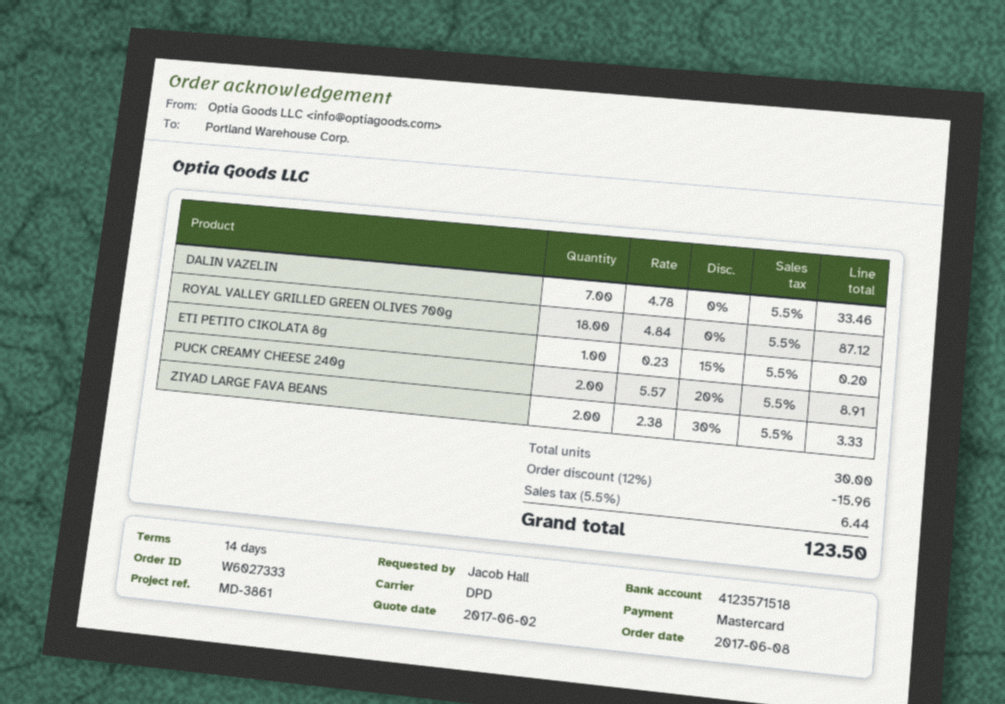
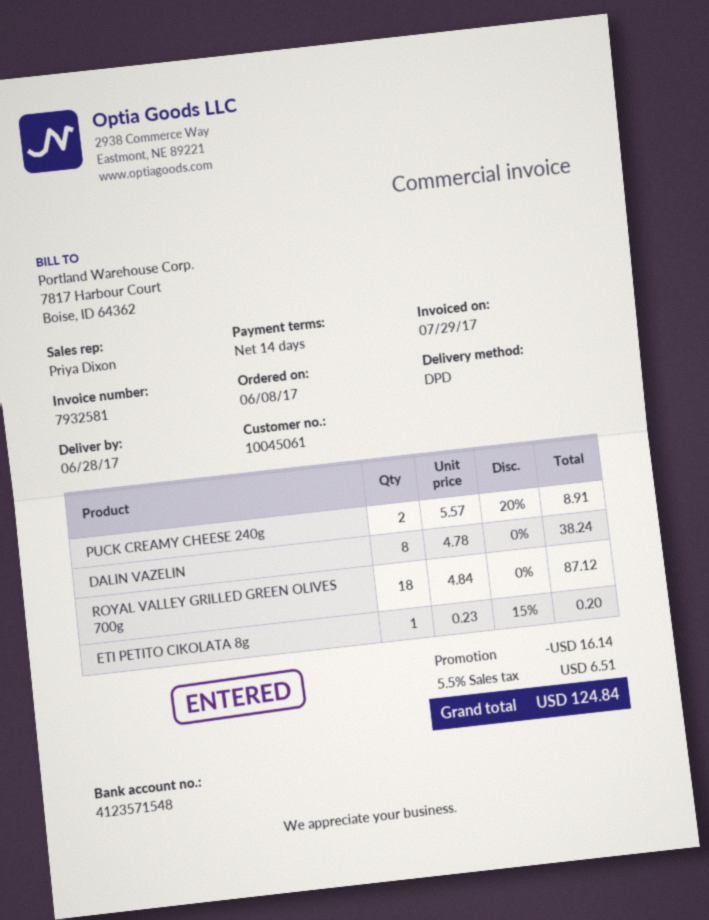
bank account: 4123571518 -> 4123571548
DALIN VAZELIN: 7 x 4.78 = 33.46 -> 8 x 4.78 = 38.24
ZIYAD LARGE FAVA BEANS: 2 x 2.38 - 30% = 3.33 -> none
discount: 15.96 -> 16.14
tax: 5.5% = 6.44 -> 5.5% = 6.51
total: 123.50 -> 124.84

